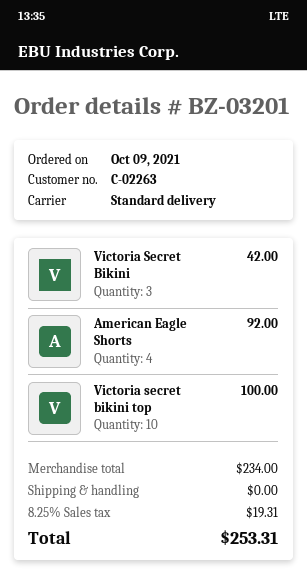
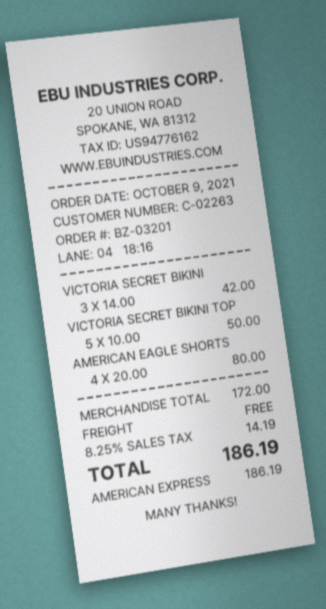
American Eagle Shorts: 4 for 92.00 -> 4 for 80.00
Victoria secret bikini top: 10 for 100.00 -> 5 for 50.00
subtotal: 234.00 -> 172.00
tax: 8.25% = 19.31 -> 8.25% = 14.19
total: 253.31 -> 186.19

